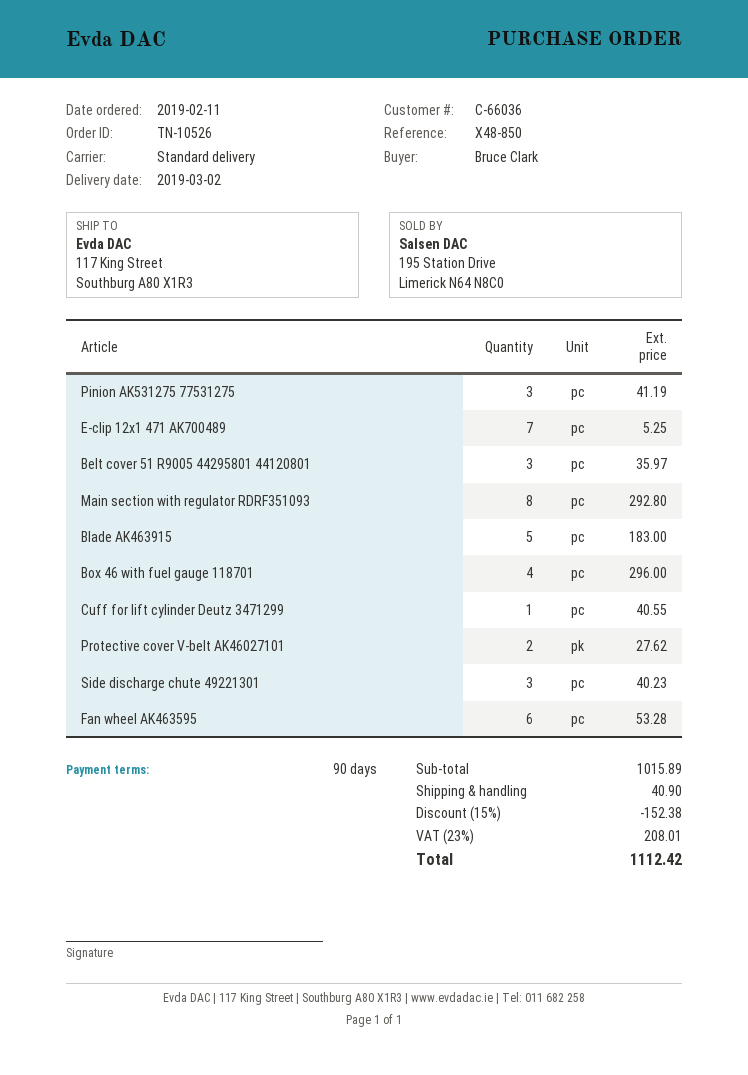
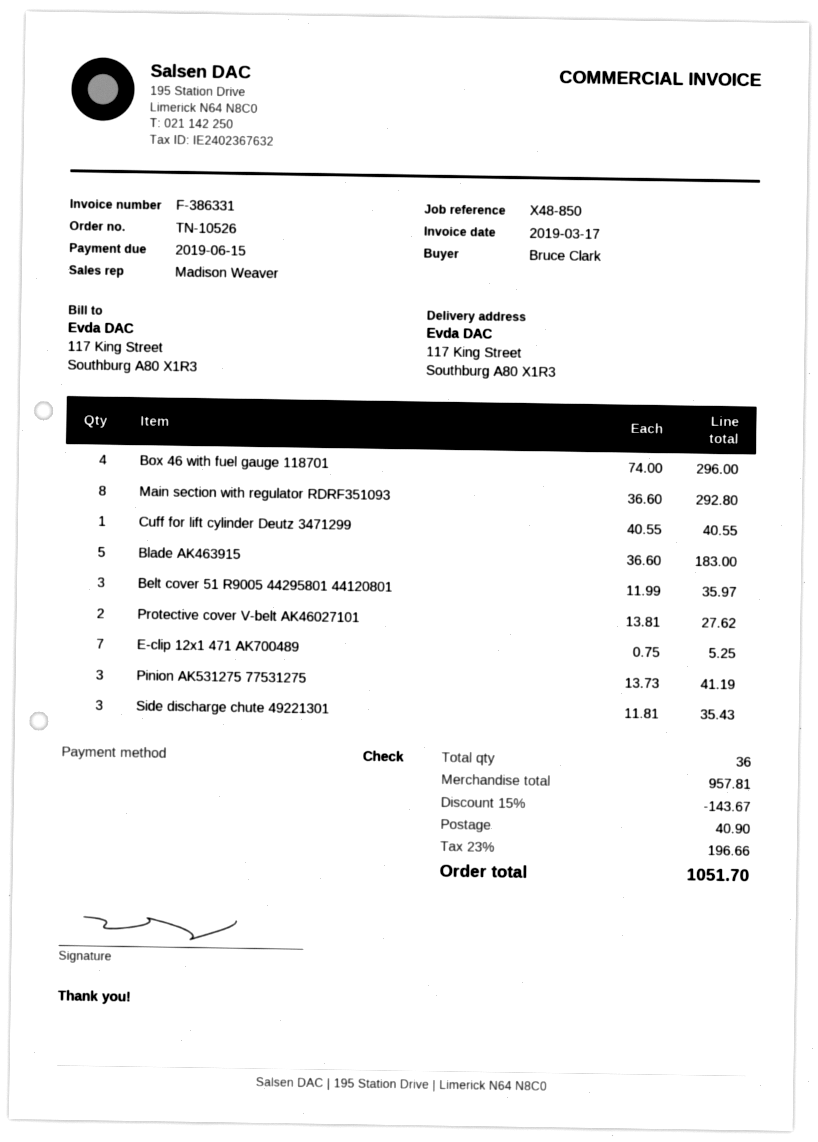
Side discharge chute 49221301: 3 for 40.23 -> 3 for 35.43
Fan wheel AK463595: 6 for 53.28 -> none
subtotal: 1015.89 -> 957.81
discount: 15% = 152.38 -> 15% = 143.67
tax: 23% = 208.01 -> 23% = 196.66
total: 1112.42 -> 1051.70

